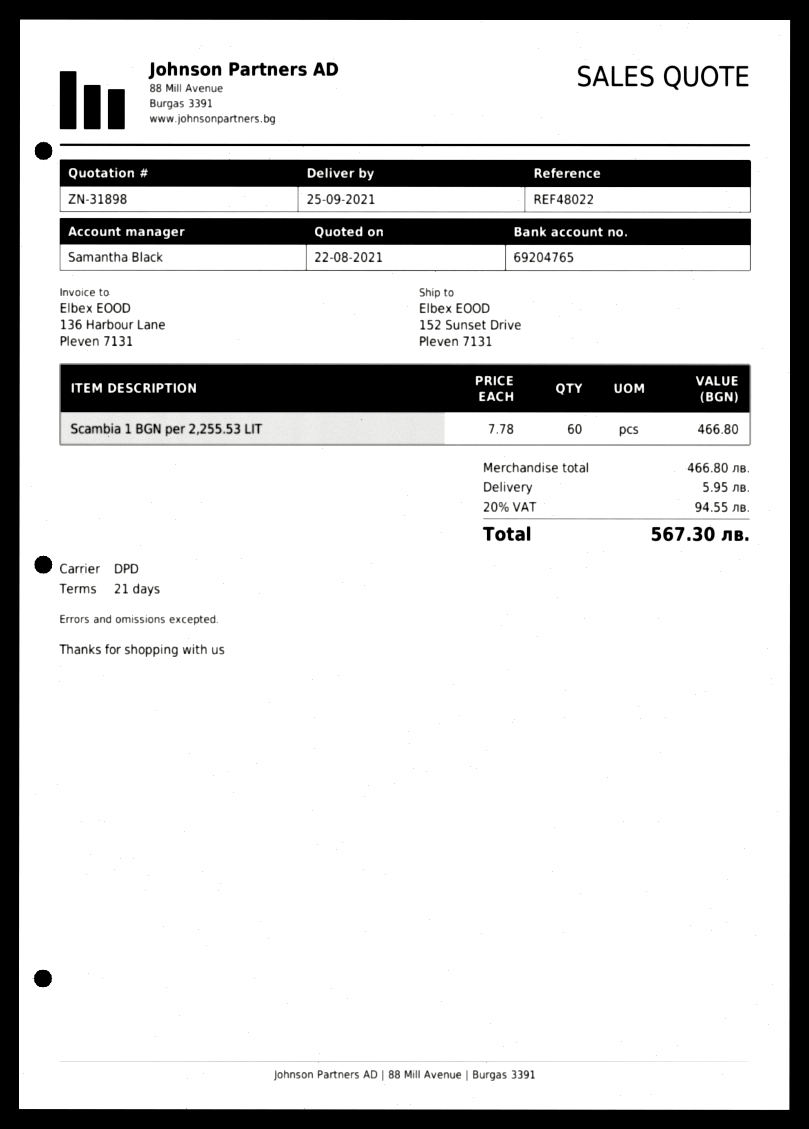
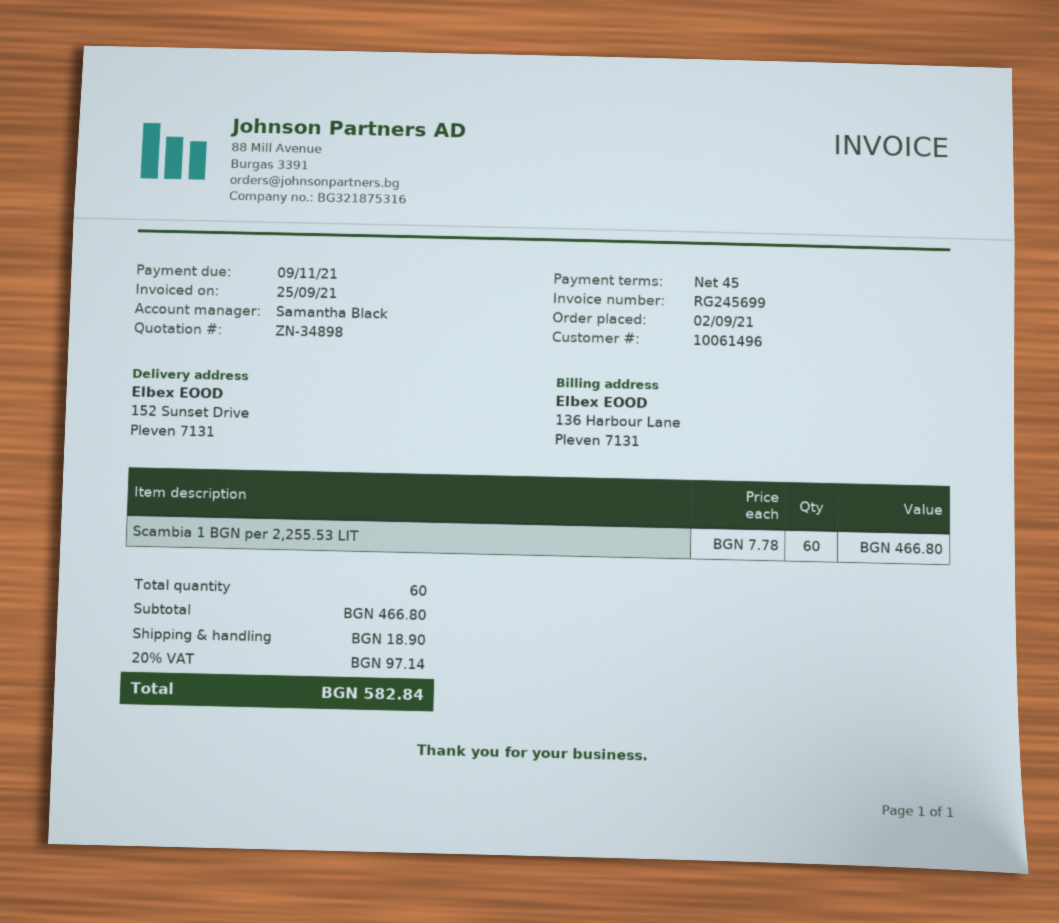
quote number: ZN-31898 -> ZN-34898
payment terms: 21 days -> 45 days
shipping: 5.95 -> 18.90
tax: 20% = 94.55 -> 20% = 97.14
total: 567.30 -> 582.84

